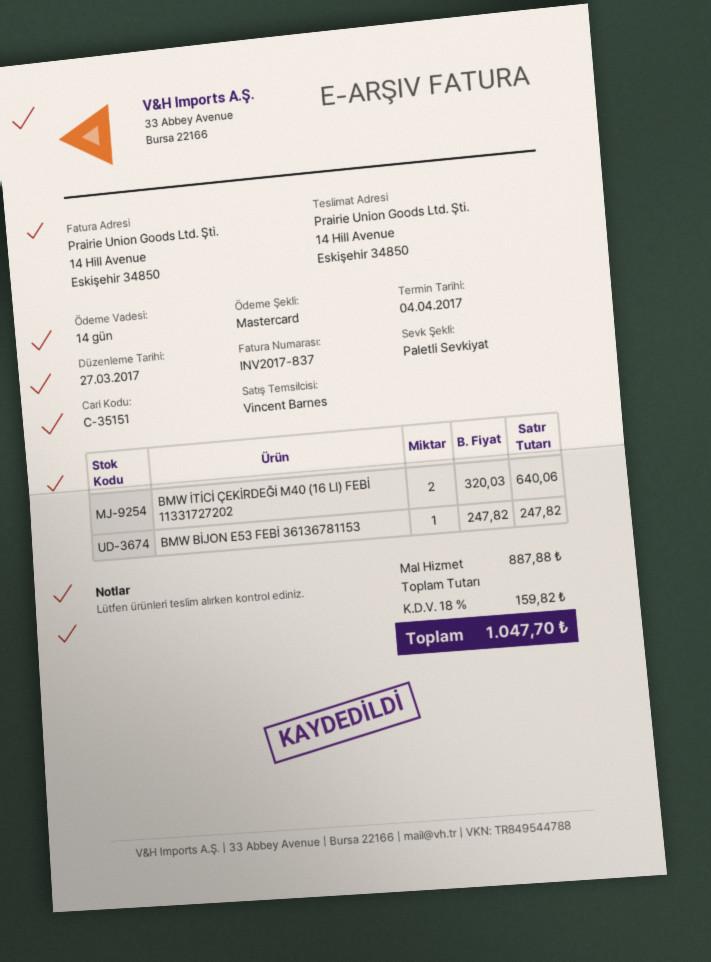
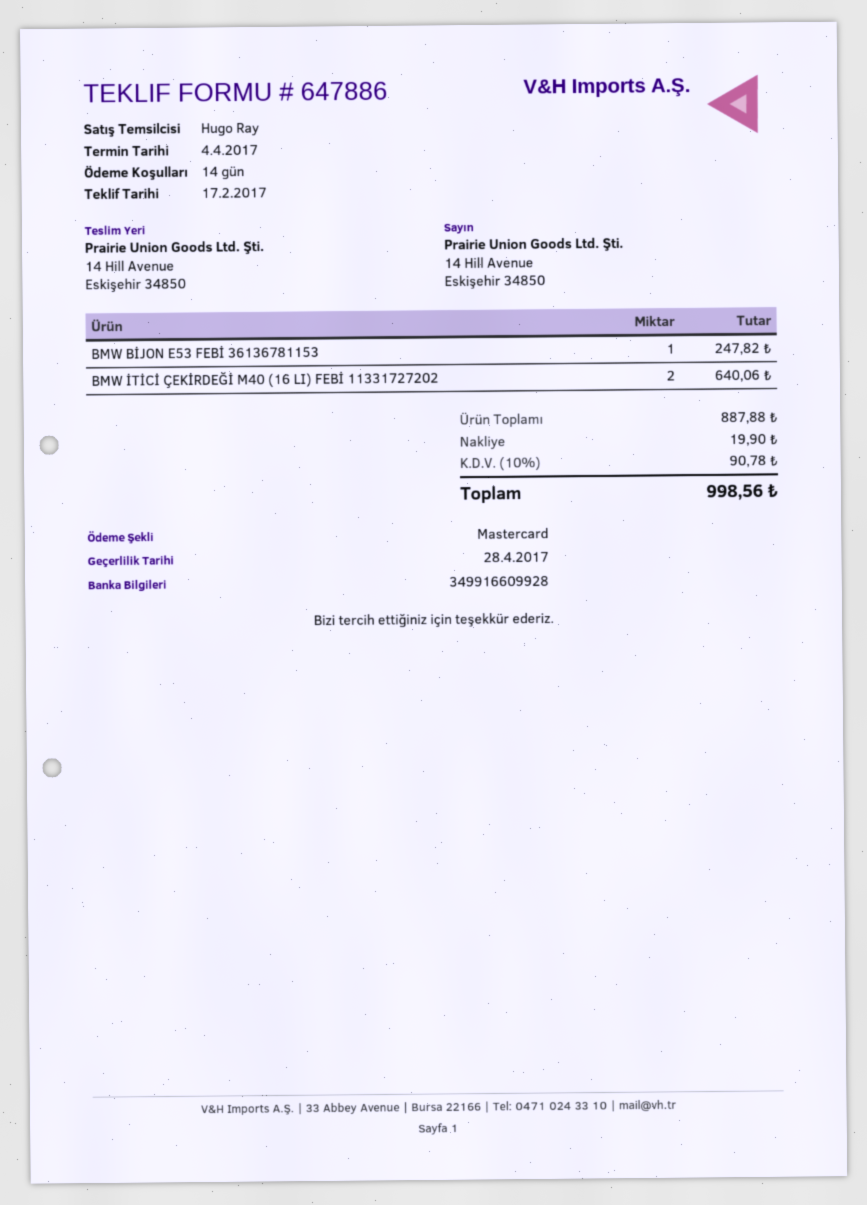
sales rep: Vincent Barnes -> Hugo Ray
shipping: none -> 19.90
tax: 18% = 159.82 -> 10% = 90.78
total: 1047.70 -> 998.56

